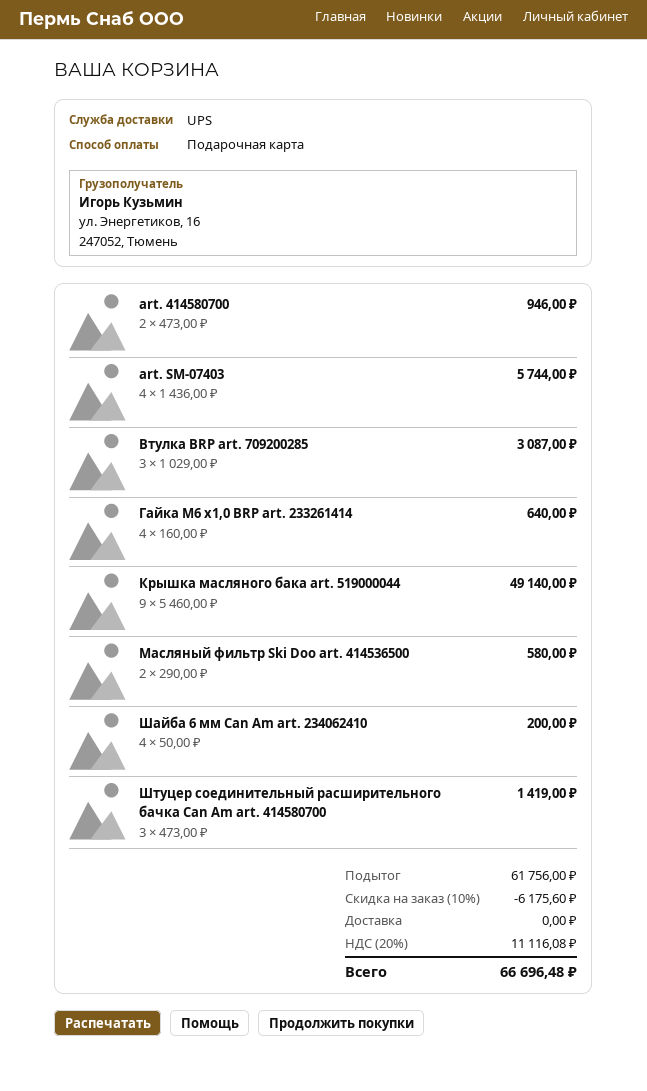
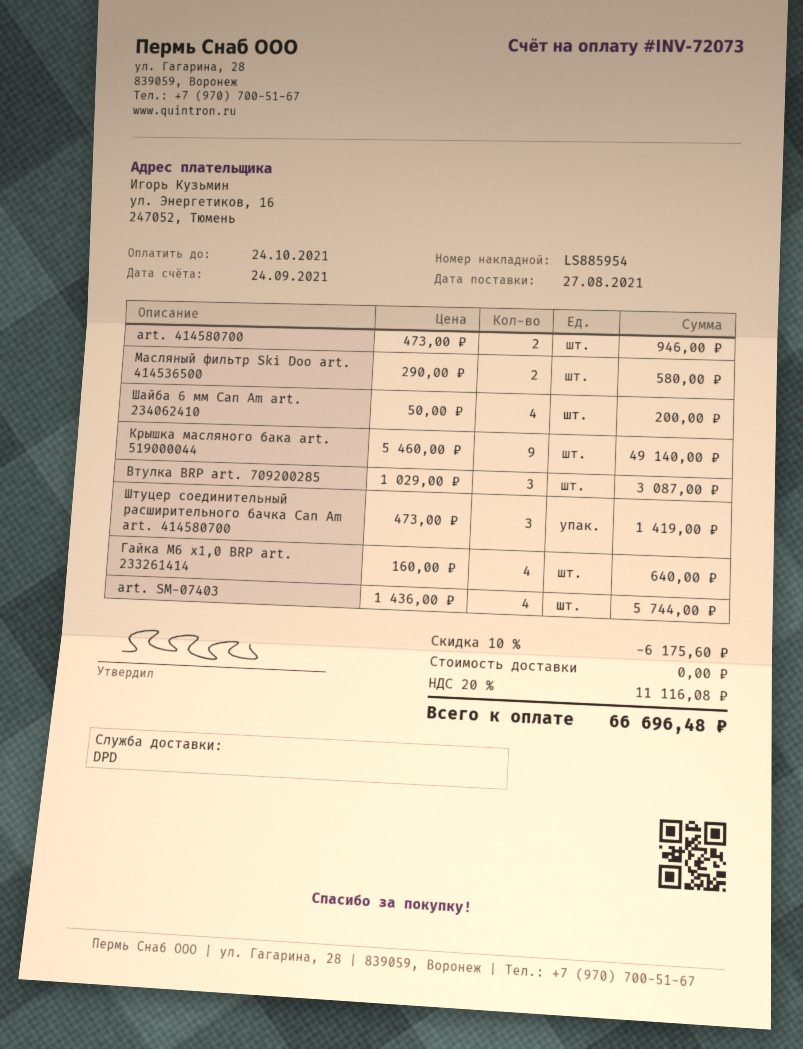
shipping method: UPS -> DPD

